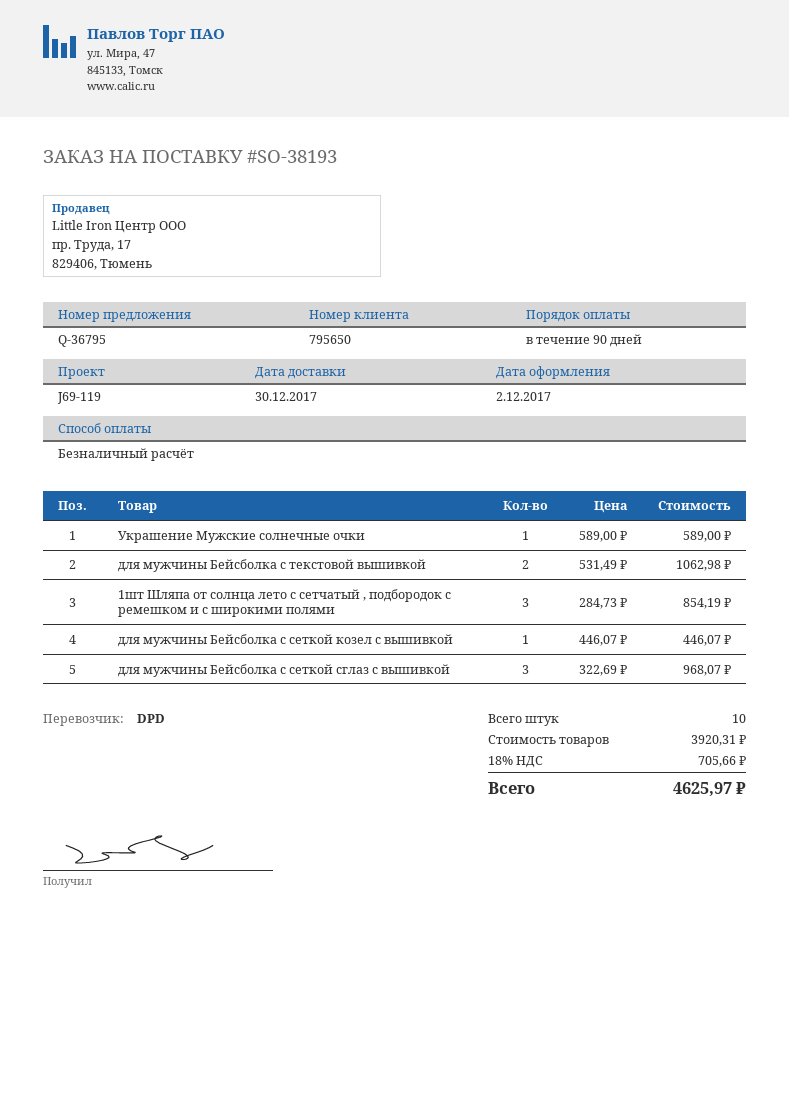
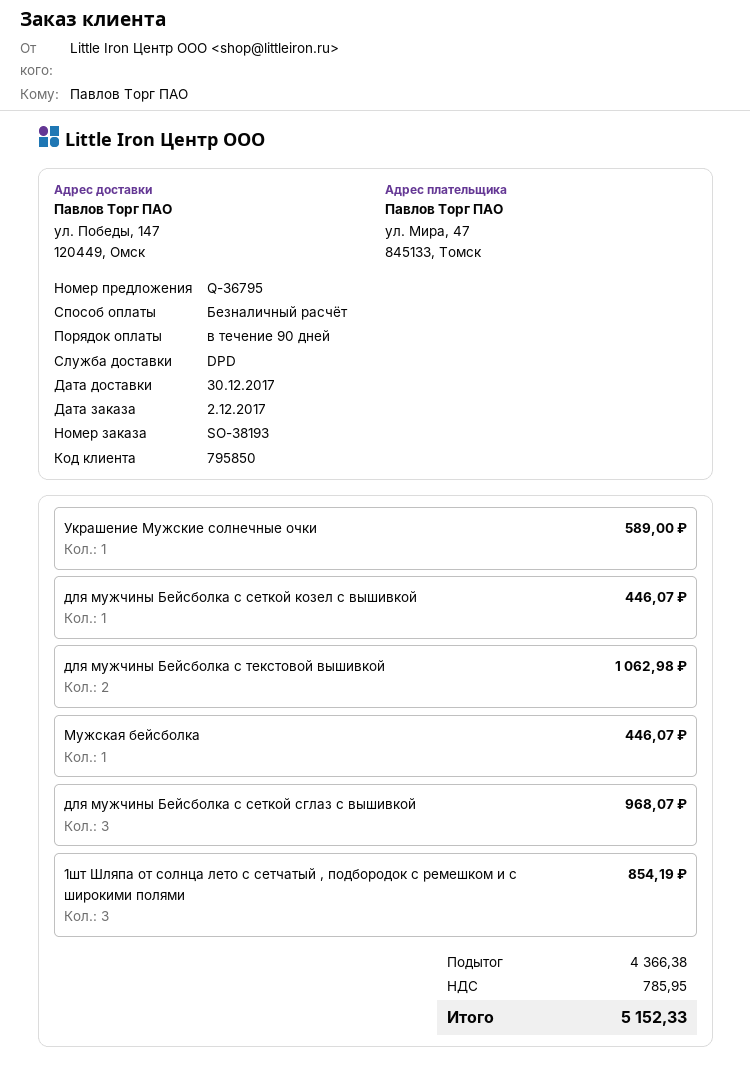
customer number: 795650 -> 795850
Мужская бейсболка: none -> 1 for 446.07
subtotal: 3920.31 -> 4366.38
tax: 705.66 -> 785.95
total: 4625.97 -> 5152.33

